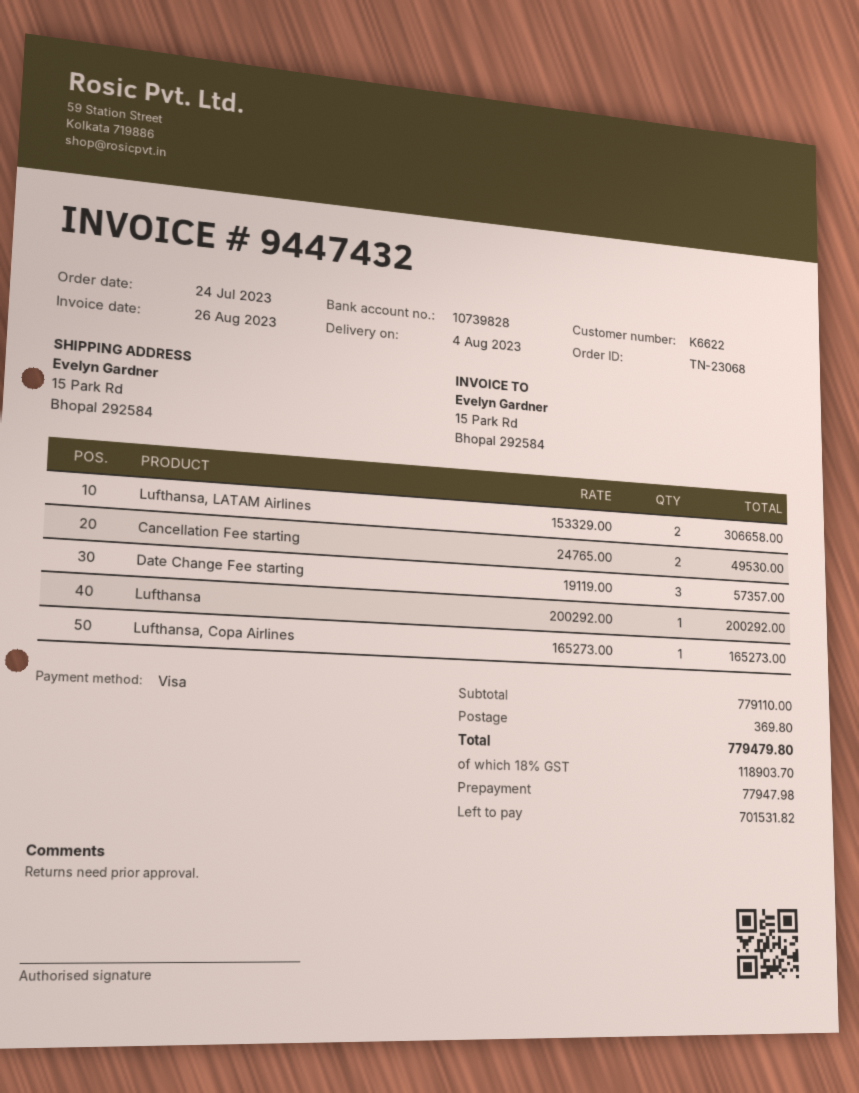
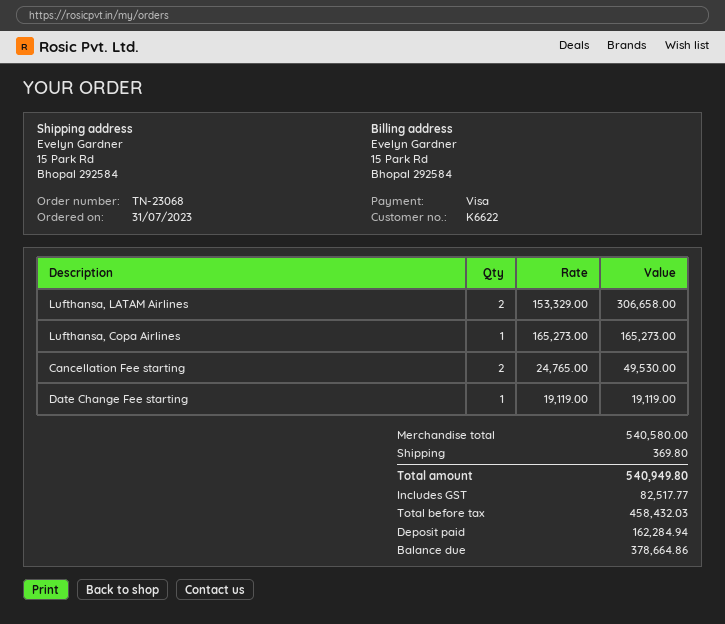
order date: 2023-07-24 -> 2023-07-31
Date Change Fee starting: 3 x 19119.00 = 57357.00 -> 1 x 19119.00 = 19119.00
Lufthansa: 1 x 200292.00 = 200292.00 -> none
subtotal: 779110.00 -> 540580.00
tax: 118903.70 -> 82517.77
total: 779479.80 -> 540949.80
deposit: 77947.98 -> 162284.94
balance: 701531.82 -> 378664.86

